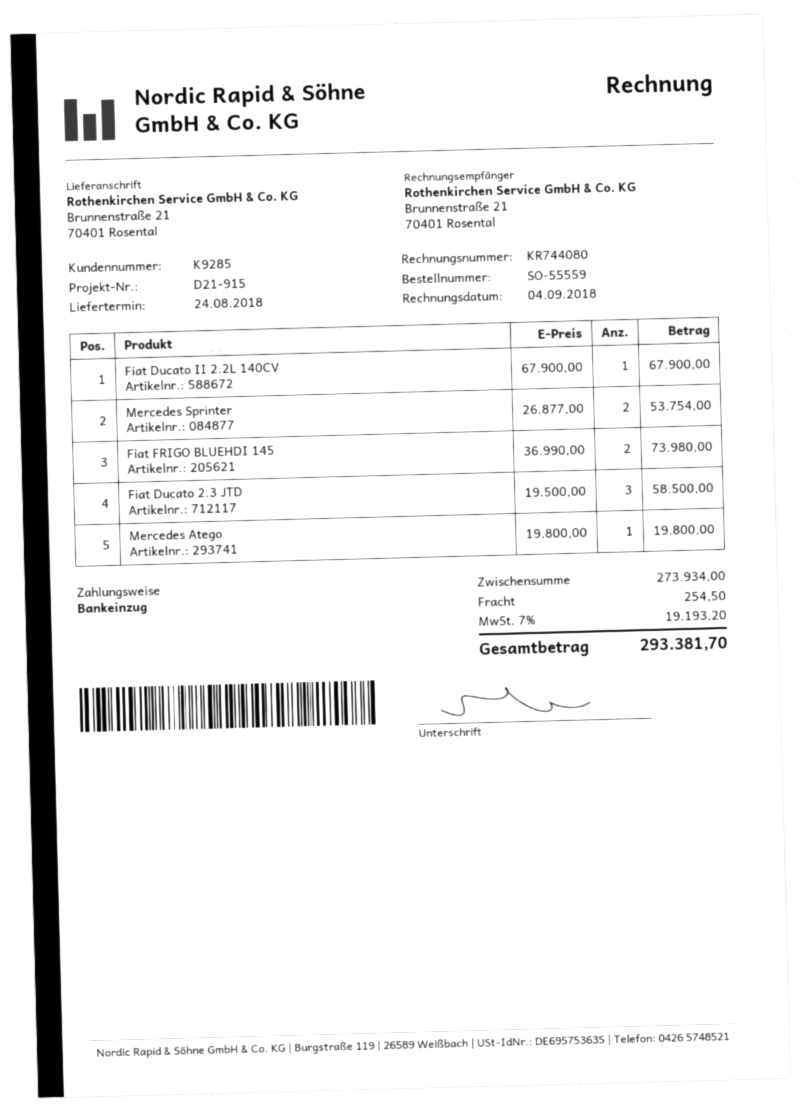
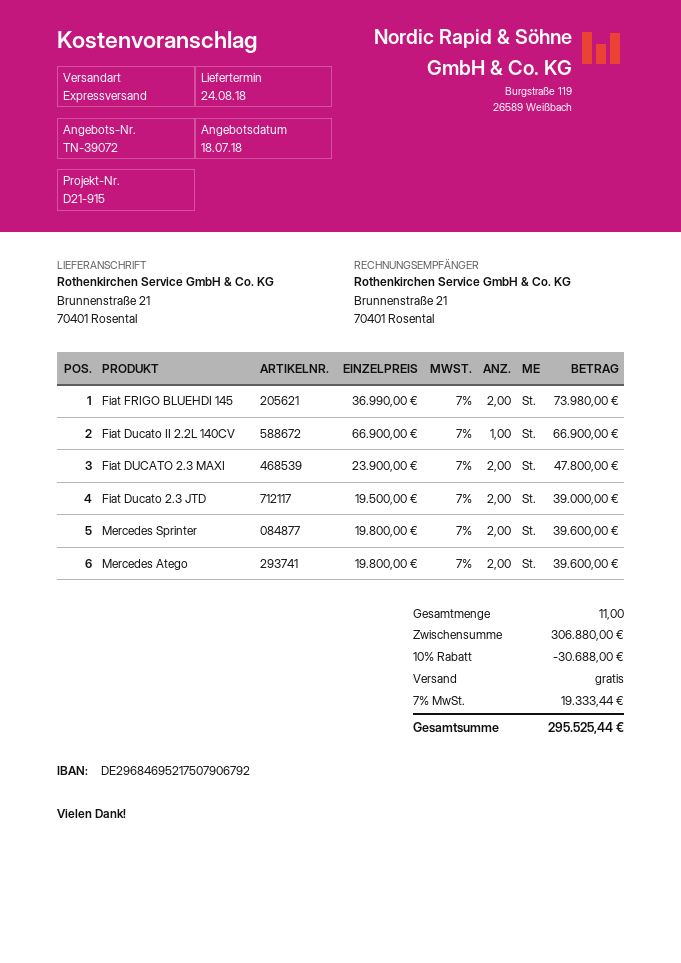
Fiat Ducato II 2.2L 140CV: 1 x 67900.00 = 67900.00 -> 1 x 66900.00 = 66900.00
Mercedes Sprinter: 2 x 26877.00 = 53754.00 -> 2 x 19800.00 = 39600.00
Fiat Ducato 2.3 JTD: 3 x 19500.00 = 58500.00 -> 2 x 19500.00 = 39000.00
Mercedes Atego: 1 x 19800.00 = 19800.00 -> 2 x 19800.00 = 39600.00
Fiat DUCATO 2.3 MAXI: none -> 2 x 23900.00 = 47800.00
subtotal: 273934.00 -> 306880.00
discount: none -> 10% = 30688.00
shipping: 254.50 -> 0.00
tax: 7% = 19193.20 -> 7% = 19333.44
total: 293381.70 -> 295525.44

